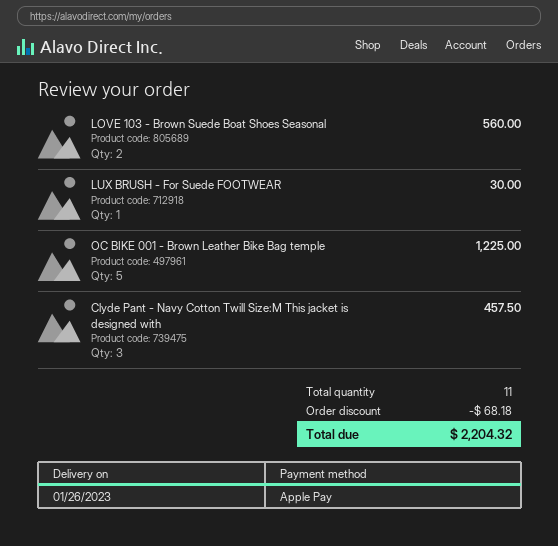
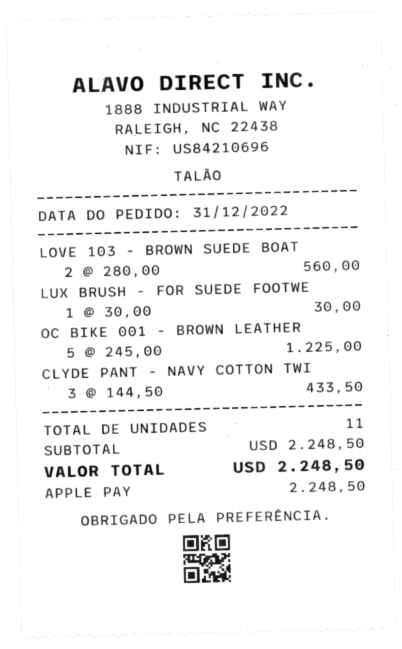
Clyde Pant - Navy Cotton Twill Size:M This jacket is designed with: 3 for 457.50 -> 3 for 433.50
discount: 68.18 -> none
total: 2204.32 -> 2248.50

